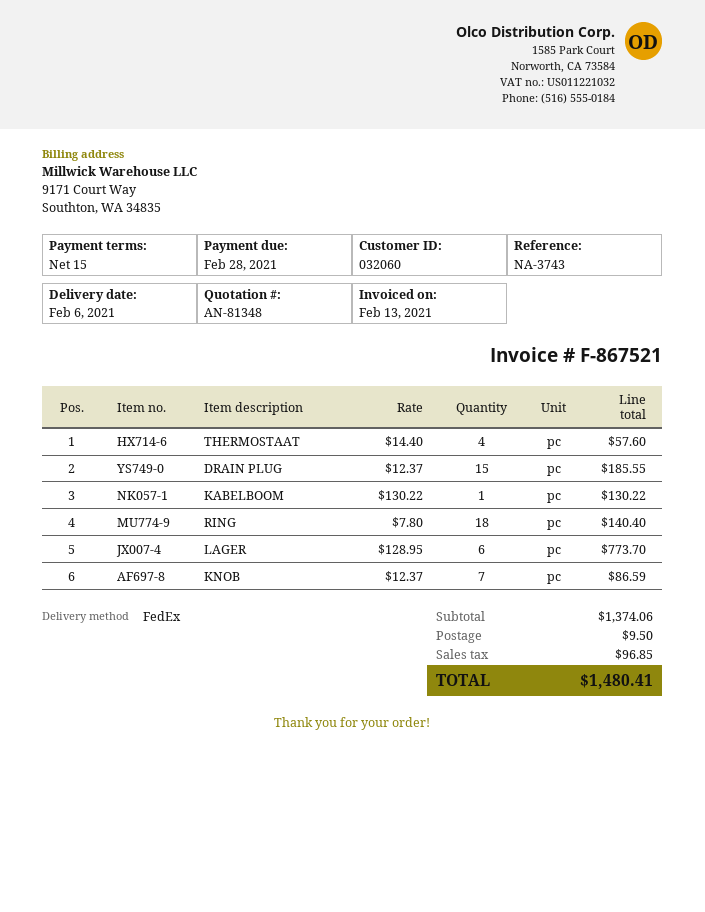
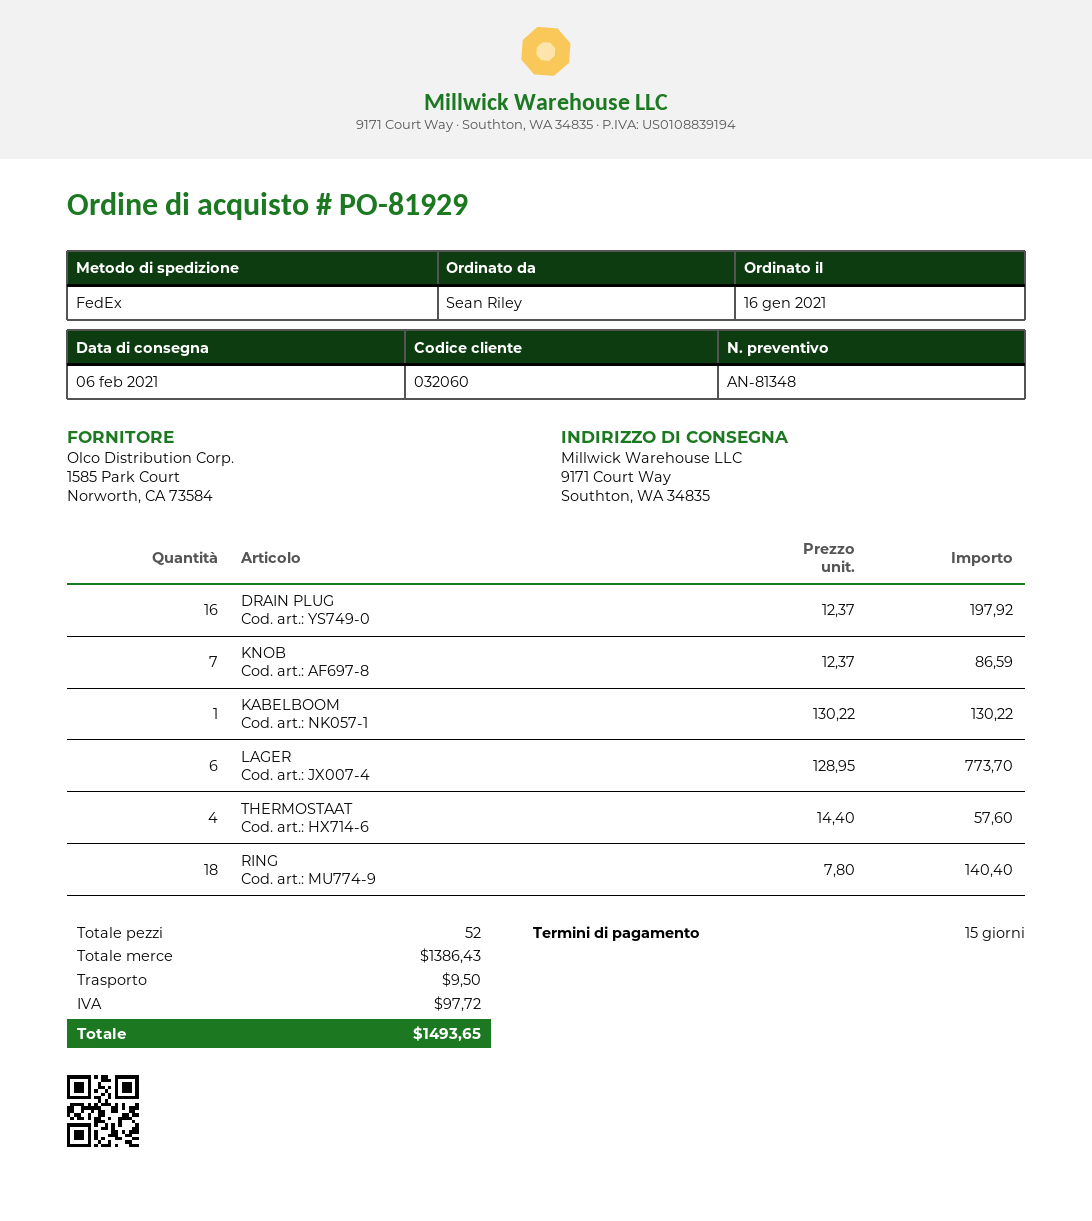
DRAIN PLUG: 15 x 12.37 = 185.55 -> 16 x 12.37 = 197.92
subtotal: 1374.06 -> 1386.43
tax: 96.85 -> 97.72
total: 1480.41 -> 1493.65

